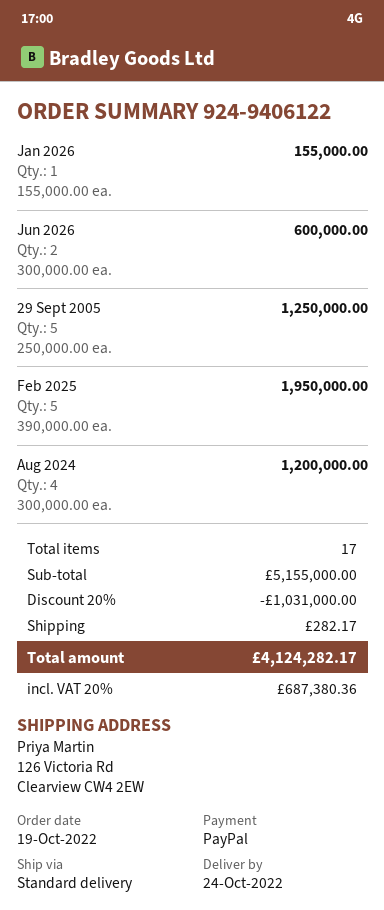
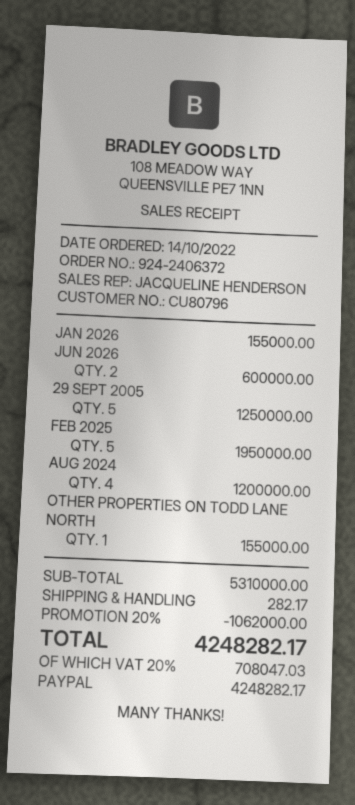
order number: 924-9406122 -> 924-2406372
order date: 2022-10-19 -> 2022-10-14
OTHER PROPERTIES ON TODD LANE NORTH: none -> 1 for 155000.00
subtotal: 5155000.00 -> 5310000.00
discount: 20% = 1031000.00 -> 20% = 1062000.00
tax: 20% = 687380.36 -> 20% = 708047.03
total: 4124282.17 -> 4248282.17

